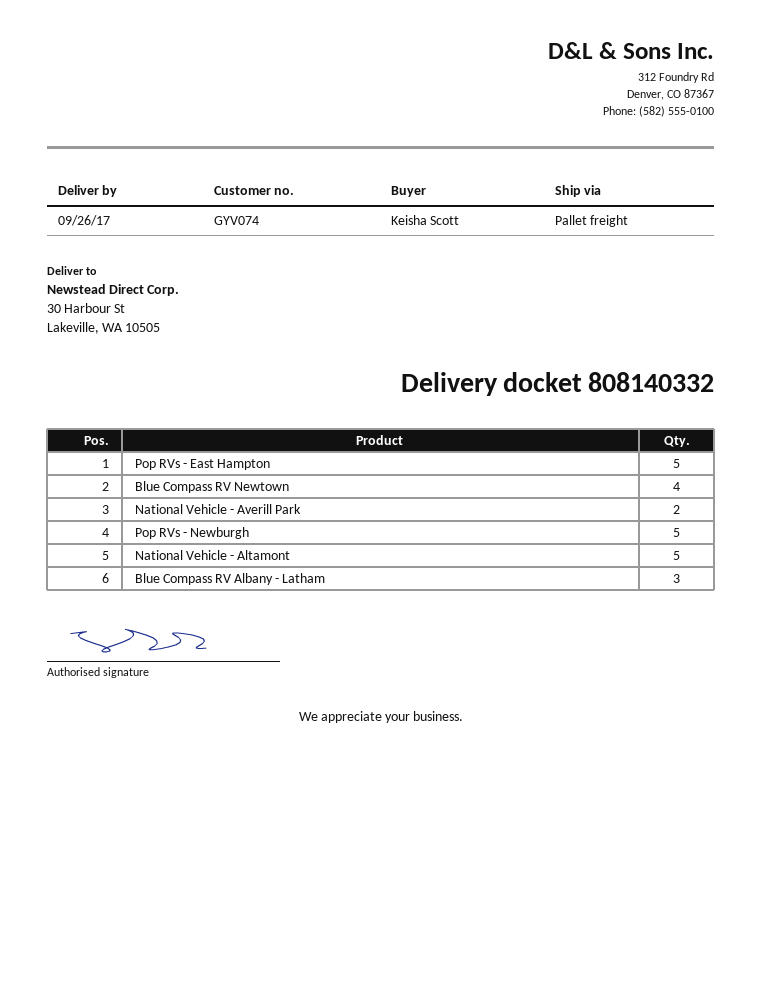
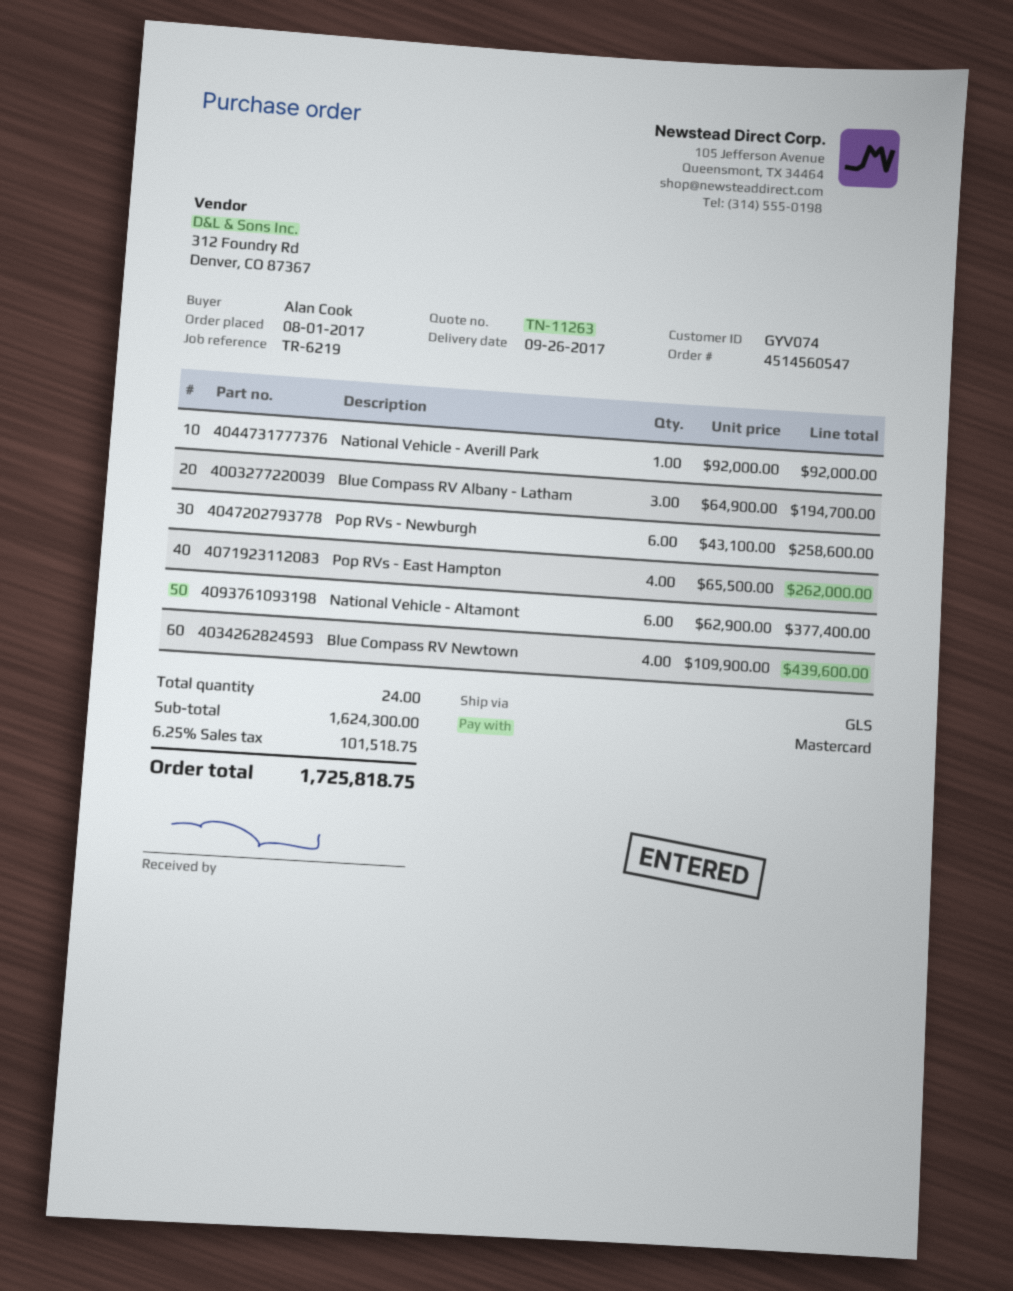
ordered by: Keisha Scott -> Alan Cook
shipping method: pallet freight -> GLS
Pop RVs - East Hampton: 5 -> 4
National Vehicle - Averill Park: 2 -> 1
Pop RVs - Newburgh: 5 -> 6
National Vehicle - Altamont: 5 -> 6

